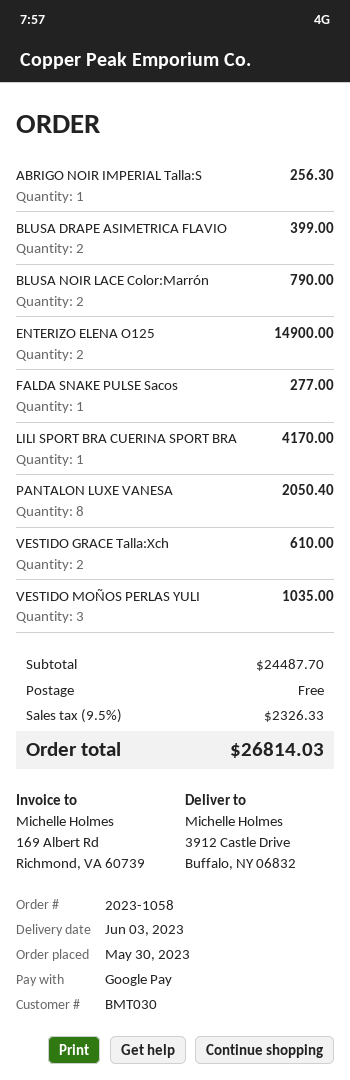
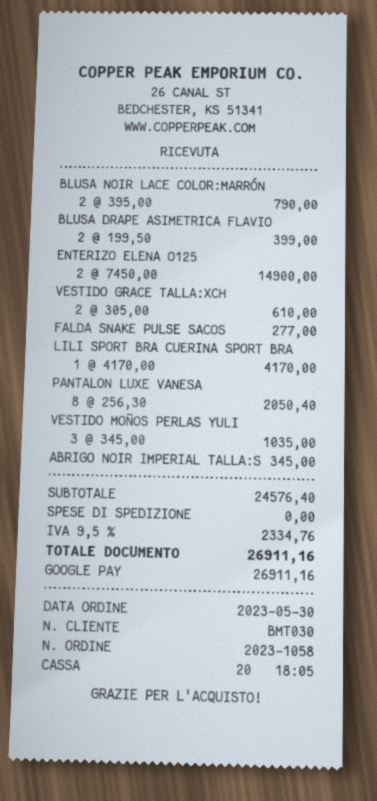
ABRIGO NOIR IMPERIAL Talla:S: 1 for 256.30 -> 1 for 345.00
subtotal: 24487.70 -> 24576.40
tax: 9.5% = 2326.33 -> 9.5% = 2334.76
total: 26814.03 -> 26911.16

